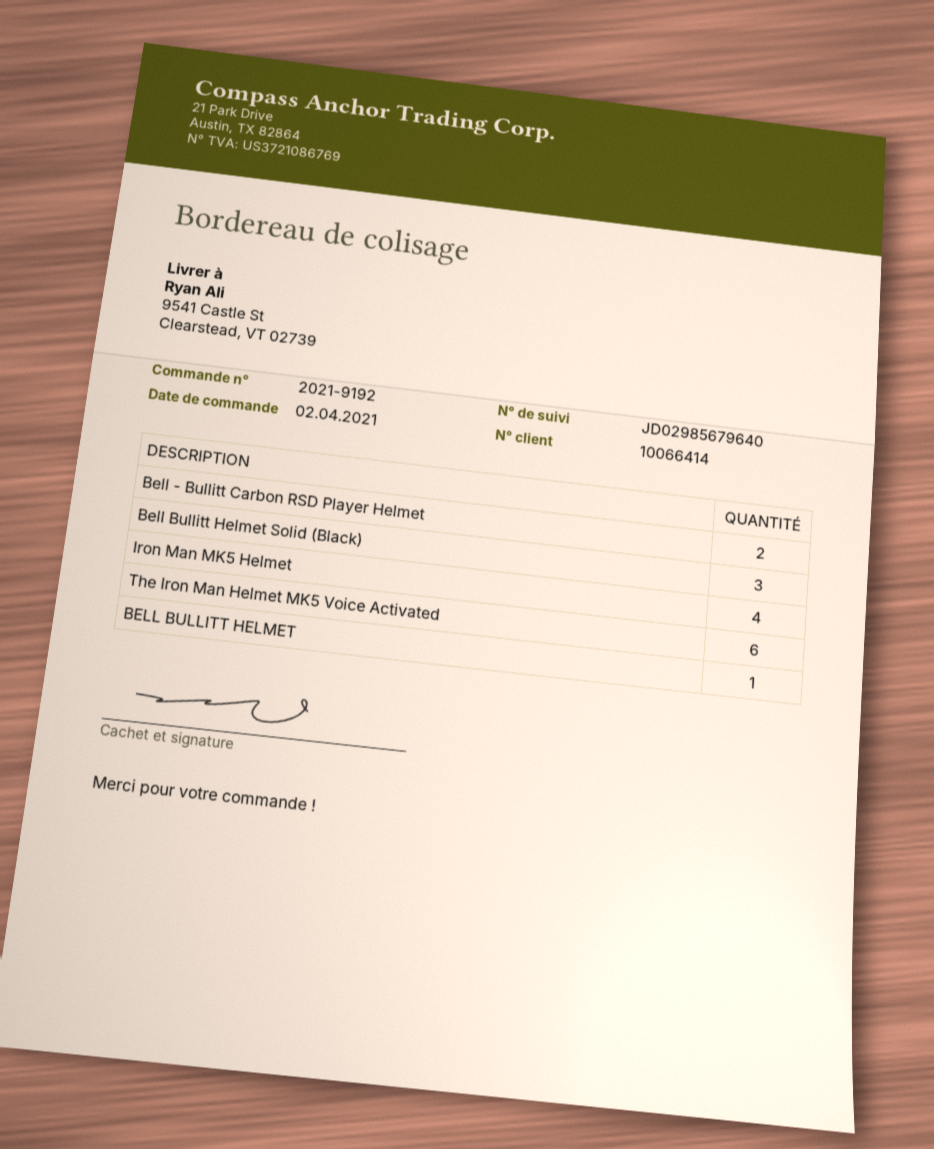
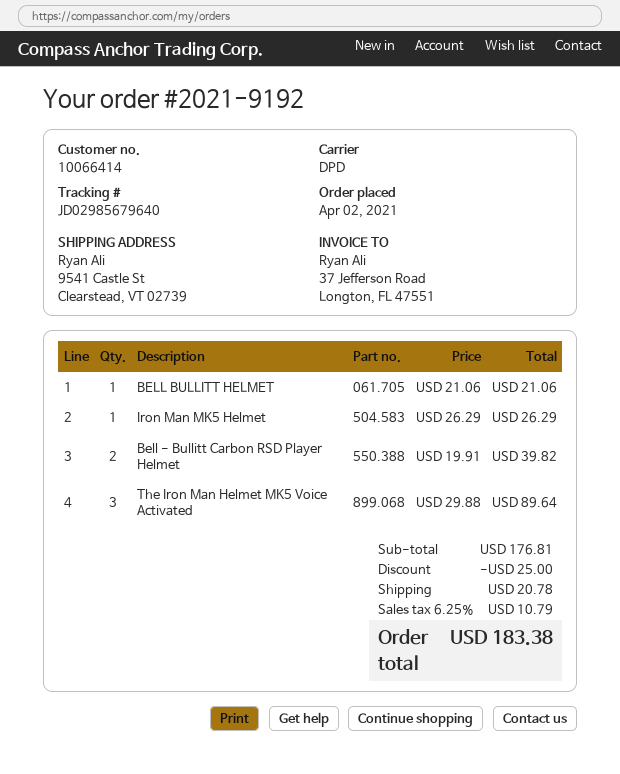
Bell Bullitt Helmet Solid (Black): 3 -> none
Iron Man MK5 Helmet: 4 -> 1
The Iron Man Helmet MK5 Voice Activated: 6 -> 3

